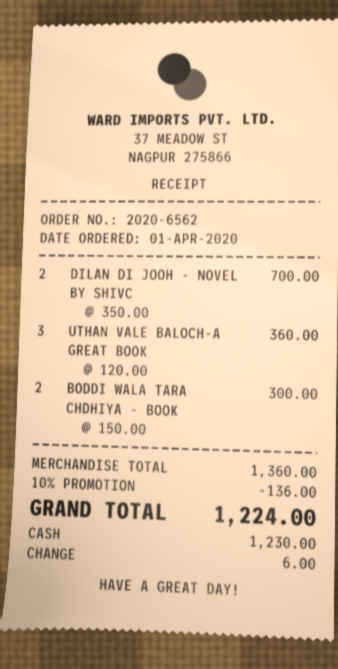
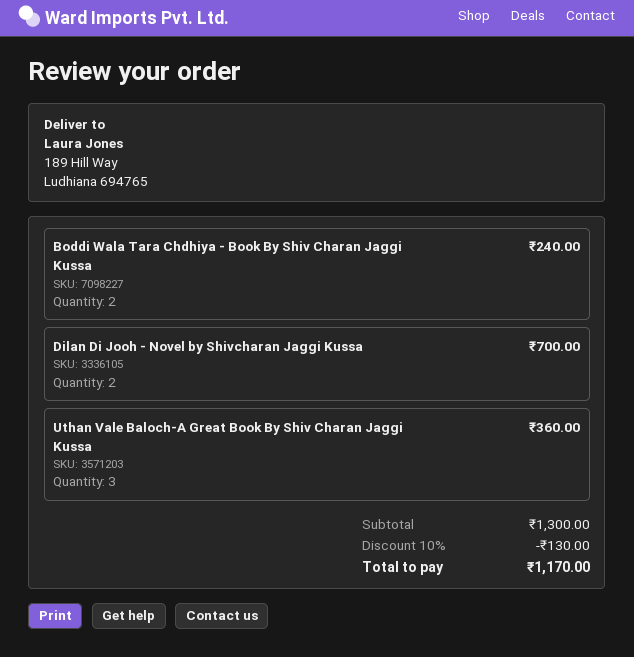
BODDI WALA TARA CHDHIYA - BOOK: 2 for 300.00 -> 2 for 240.00
subtotal: 1360.00 -> 1300.00
discount: 10% = 136.00 -> 10% = 130.00
total: 1224.00 -> 1170.00

